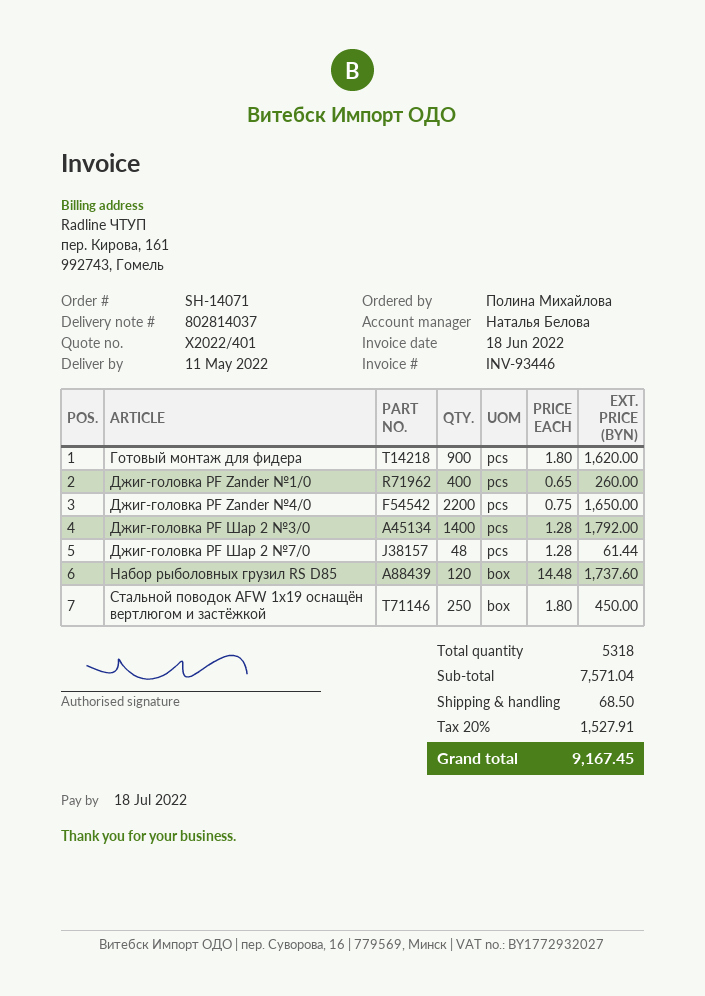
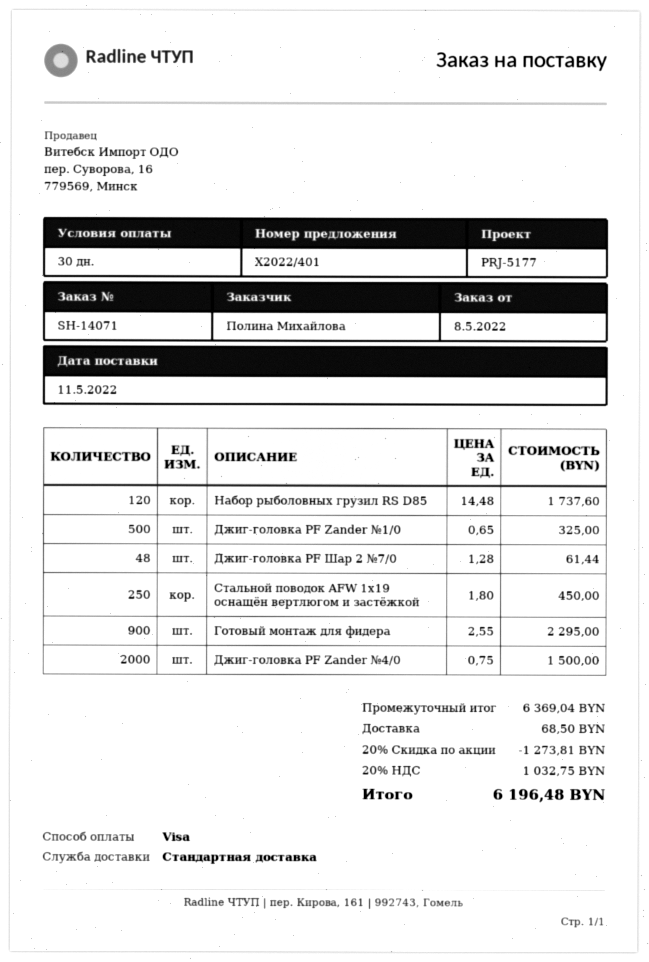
Готовый монтаж для фидера: 900 x 1.80 = 1620.00 -> 900 x 2.55 = 2295.00
Джиг-головка PF Zander №1/0: 400 x 0.65 = 260.00 -> 500 x 0.65 = 325.00
Джиг-головка PF Zander №4/0: 2200 x 0.75 = 1650.00 -> 2000 x 0.75 = 1500.00
Джиг-головка PF Шар 2 №3/0: 1400 x 1.28 = 1792.00 -> none
subtotal: 7571.04 -> 6369.04
discount: none -> 20% = 1273.81
tax: 20% = 1527.91 -> 20% = 1032.75
total: 9167.45 -> 6196.48

